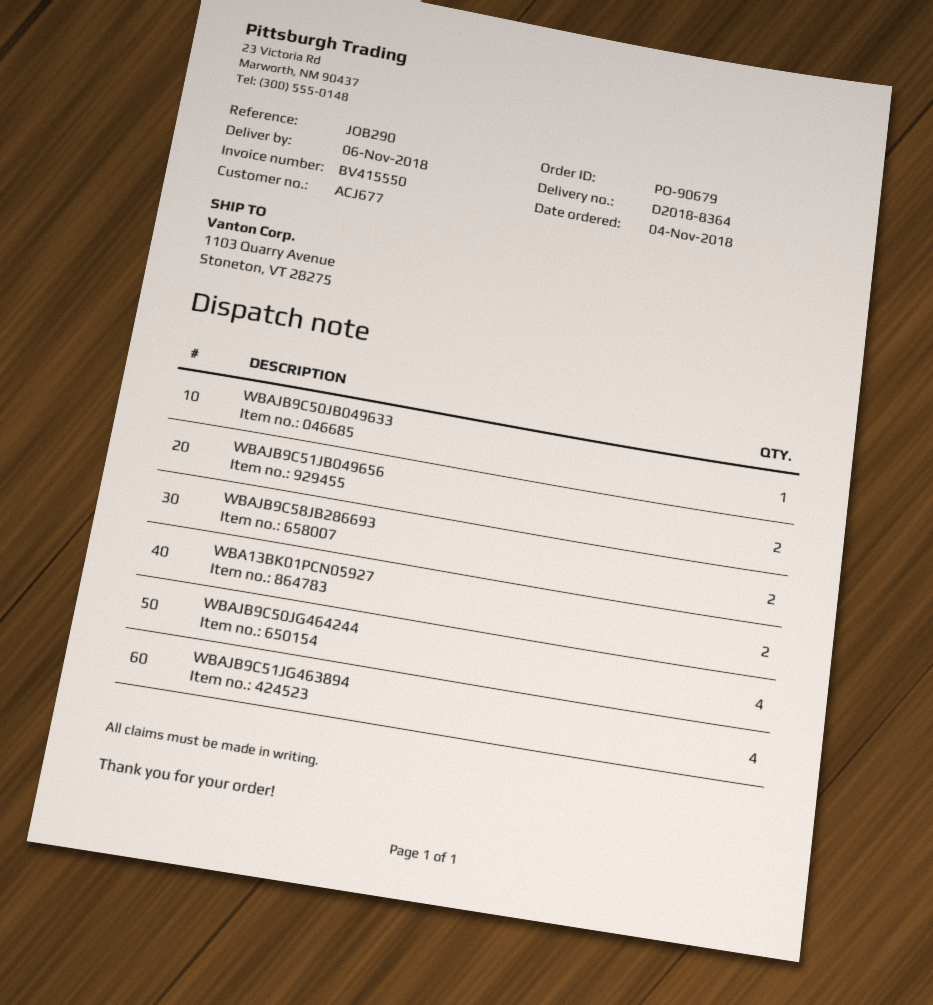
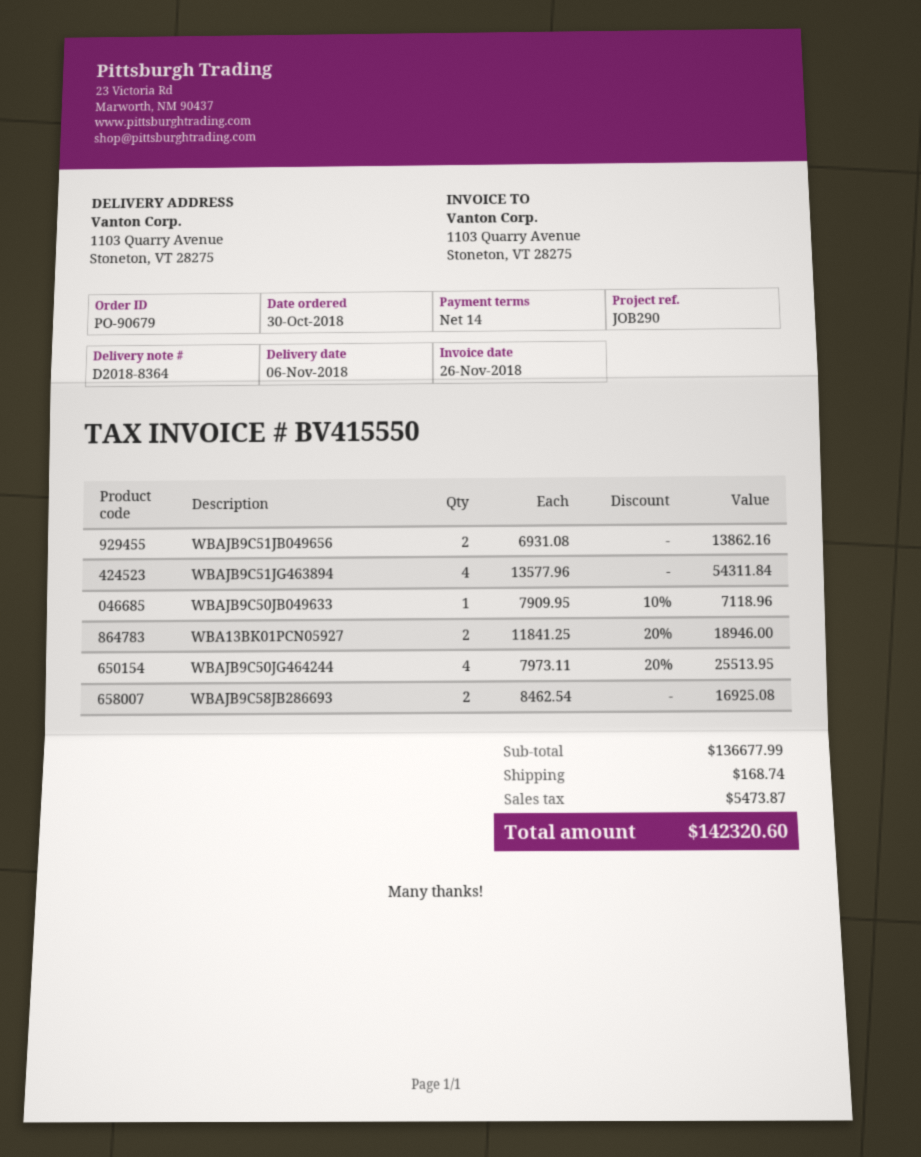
order date: 2018-11-04 -> 2018-10-30

